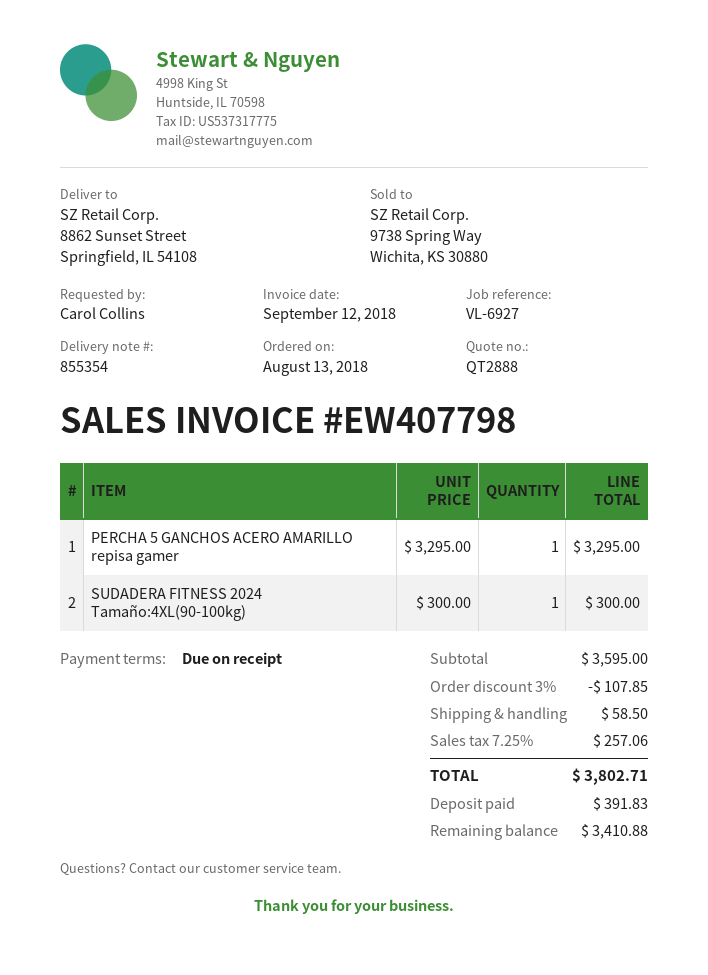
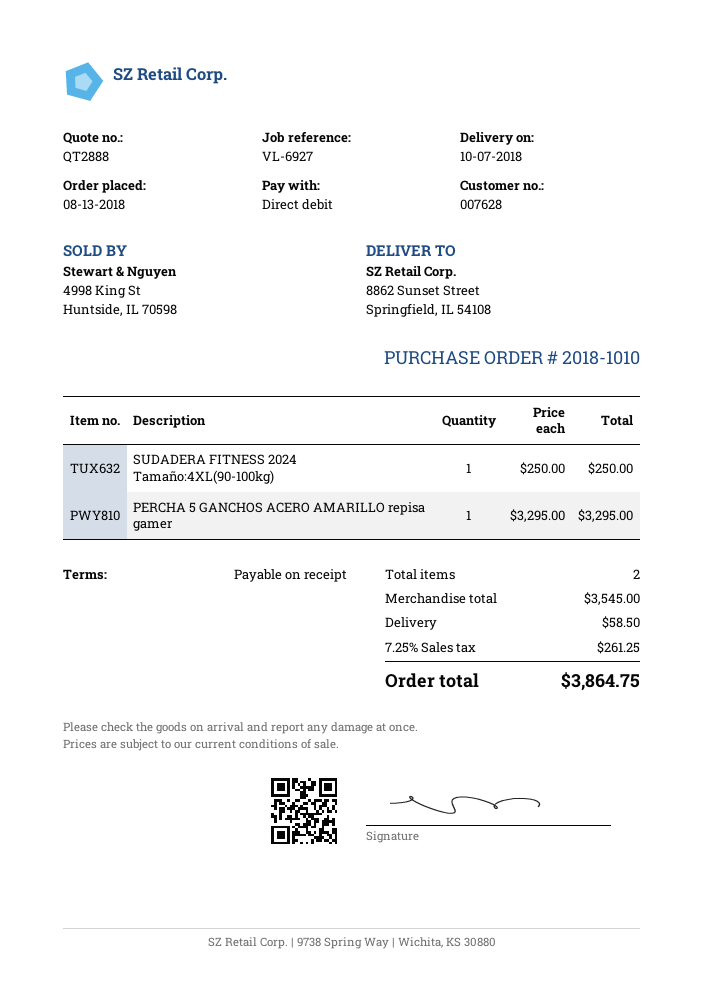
SUDADERA FITNESS 2024 Tamaño:4XL(90-100kg): 1 x 300.00 = 300.00 -> 1 x 250.00 = 250.00
subtotal: 3595.00 -> 3545.00
discount: 3% = 107.85 -> none
tax: 7.25% = 257.06 -> 7.25% = 261.25
total: 3802.71 -> 3864.75

